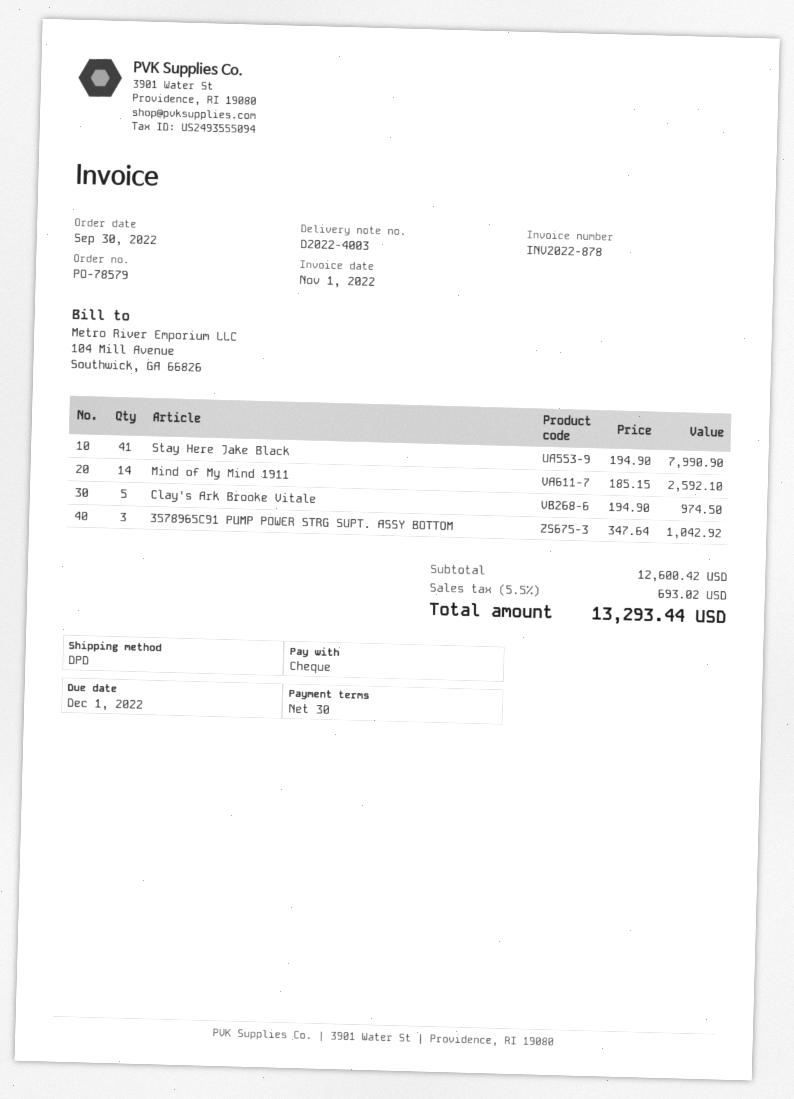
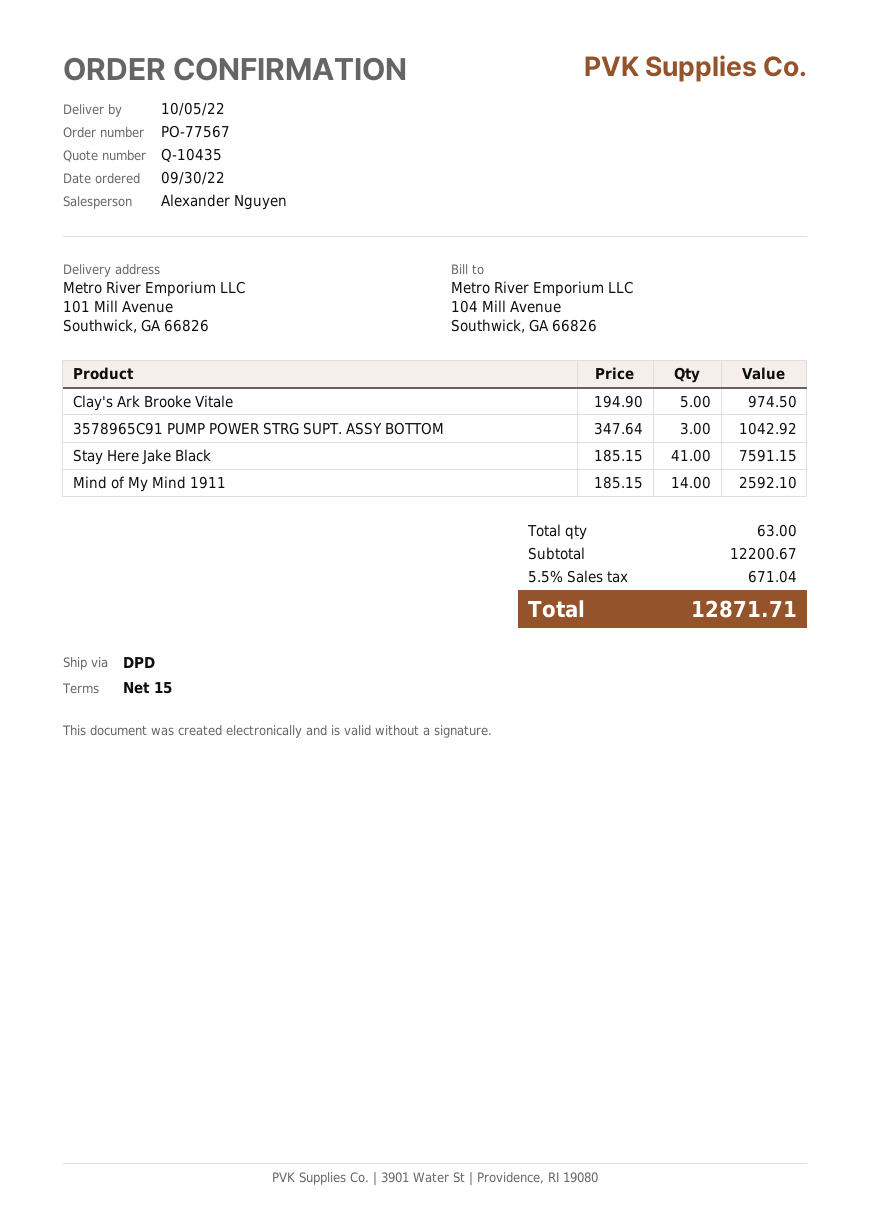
order number: PO-78579 -> PO-77567
payment terms: 30 days -> 15 days
Stay Here Jake Black: 41 x 194.90 = 7990.90 -> 41 x 185.15 = 7591.15
subtotal: 12600.42 -> 12200.67
tax: 5.5% = 693.02 -> 5.5% = 671.04
total: 13293.44 -> 12871.71

